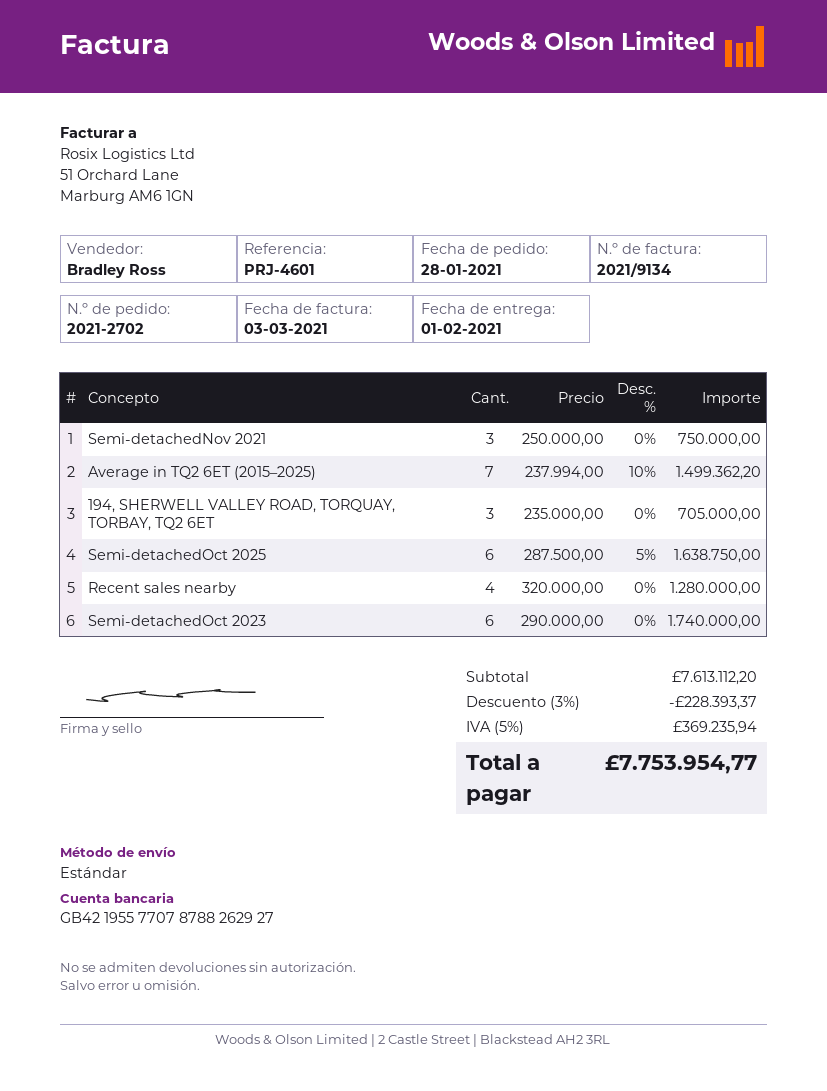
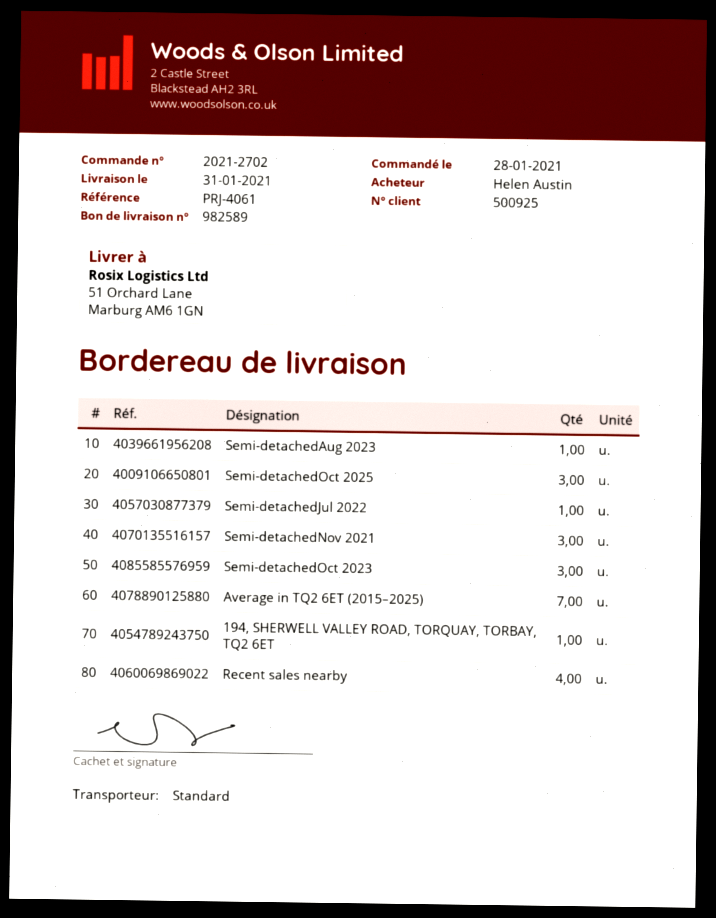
delivery date: 2021-02-01 -> 2021-01-31
reference: PRJ-4601 -> PRJ-4061
194, SHERWELL VALLEY ROAD, TORQUAY, TORBAY, TQ2 6ET: 3 -> 1
Semi-detachedOct 2025: 6 -> 3
Semi-detachedOct 2023: 6 -> 3
Semi-detachedAug 2023: none -> 1
Semi-detachedJul 2022: none -> 1

